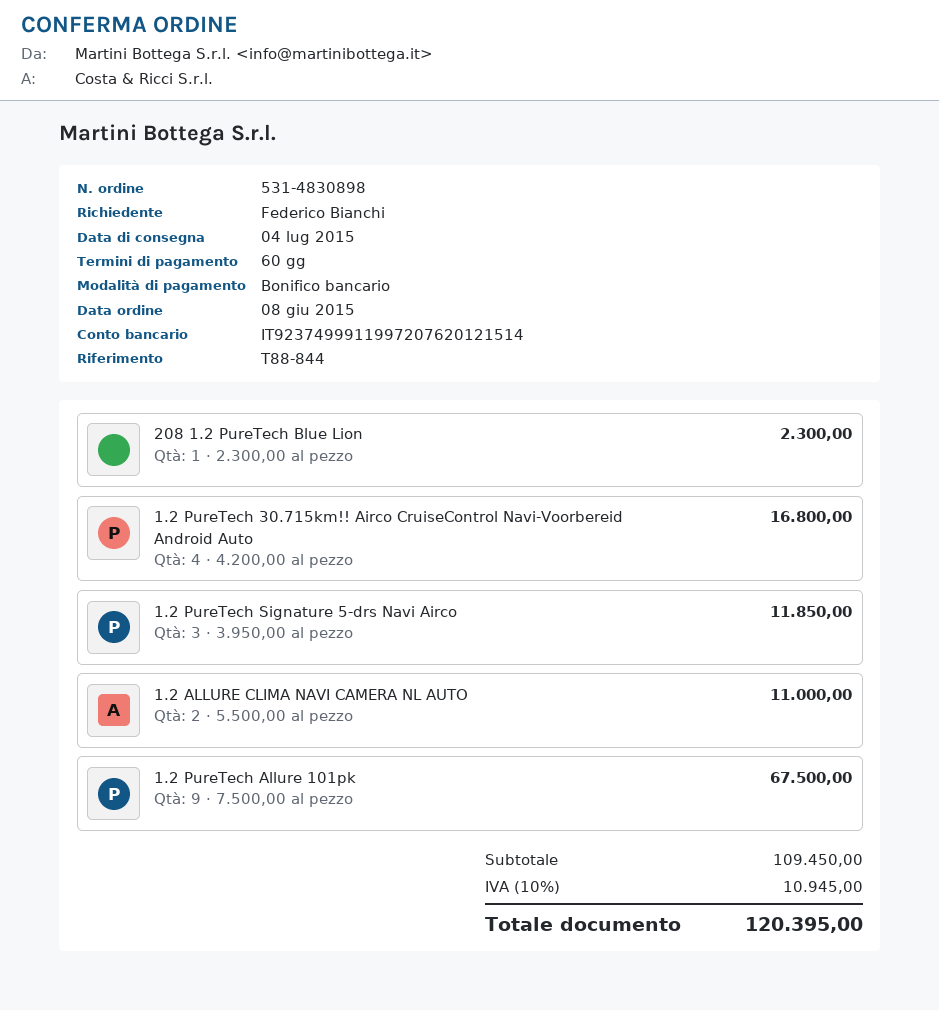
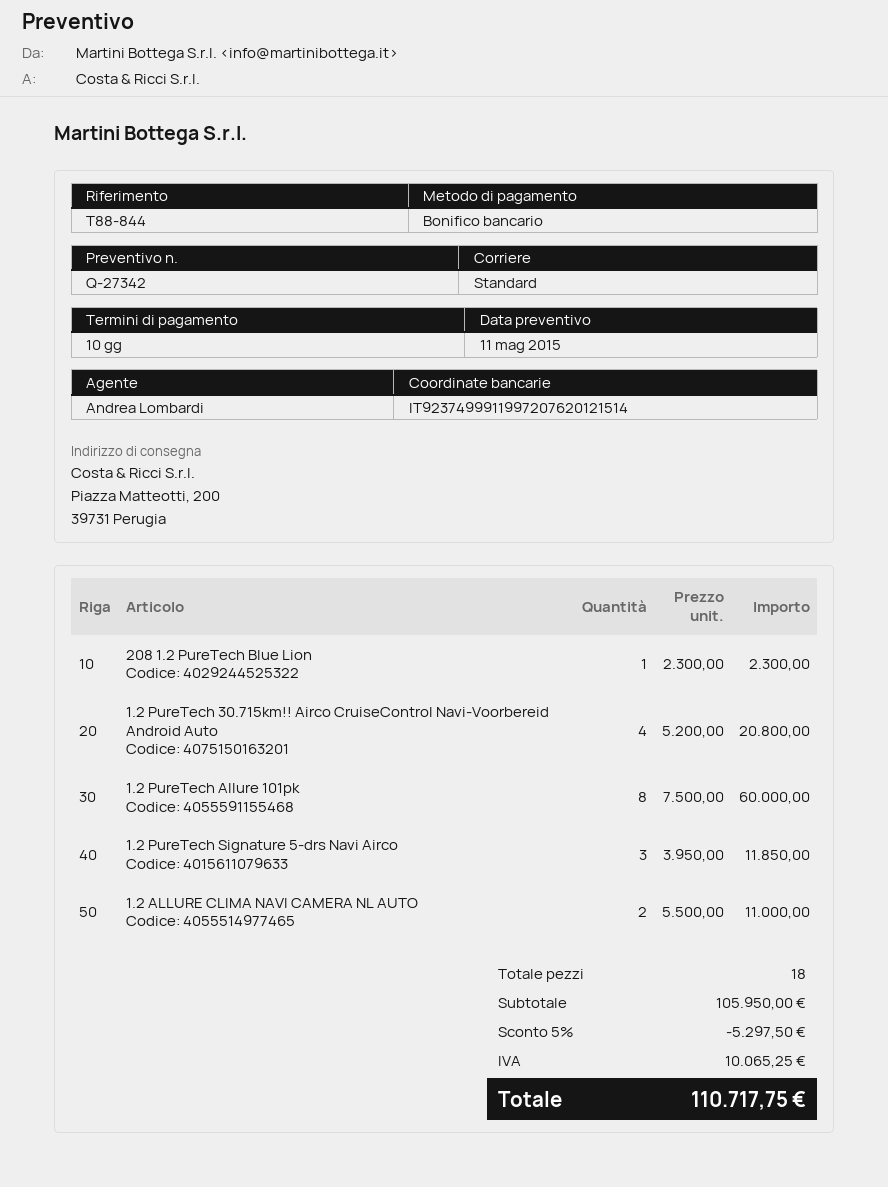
payment terms: 60 days -> 10 days
1.2 PureTech 30.715km!! Airco CruiseControl Navi-Voorbereid Android Auto: 4 x 4200.00 = 16800.00 -> 4 x 5200.00 = 20800.00
1.2 PureTech Allure 101pk: 9 x 7500.00 = 67500.00 -> 8 x 7500.00 = 60000.00
subtotal: 109450.00 -> 105950.00
discount: none -> 5% = 5297.50
tax: 10945.00 -> 10065.25
total: 120395.00 -> 110717.75

